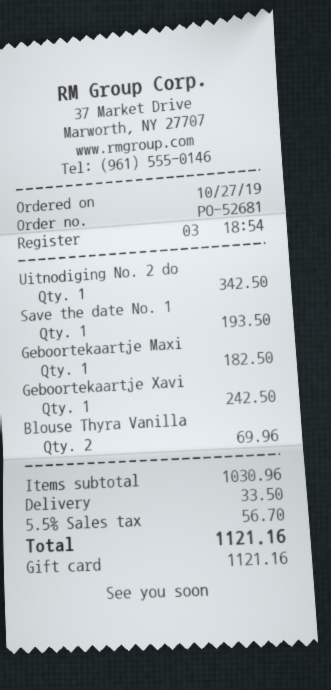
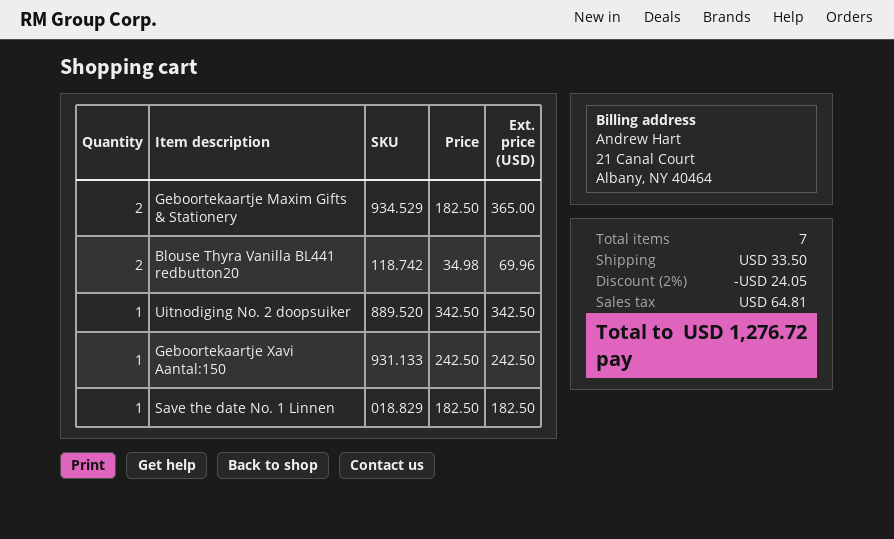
Save the date No. 1: 1 for 193.50 -> 1 for 182.50
Geboortekaartje Maxi: 1 for 182.50 -> 2 for 365.00
discount: none -> 2% = 24.05
tax: 56.70 -> 64.81
total: 1121.16 -> 1276.72

